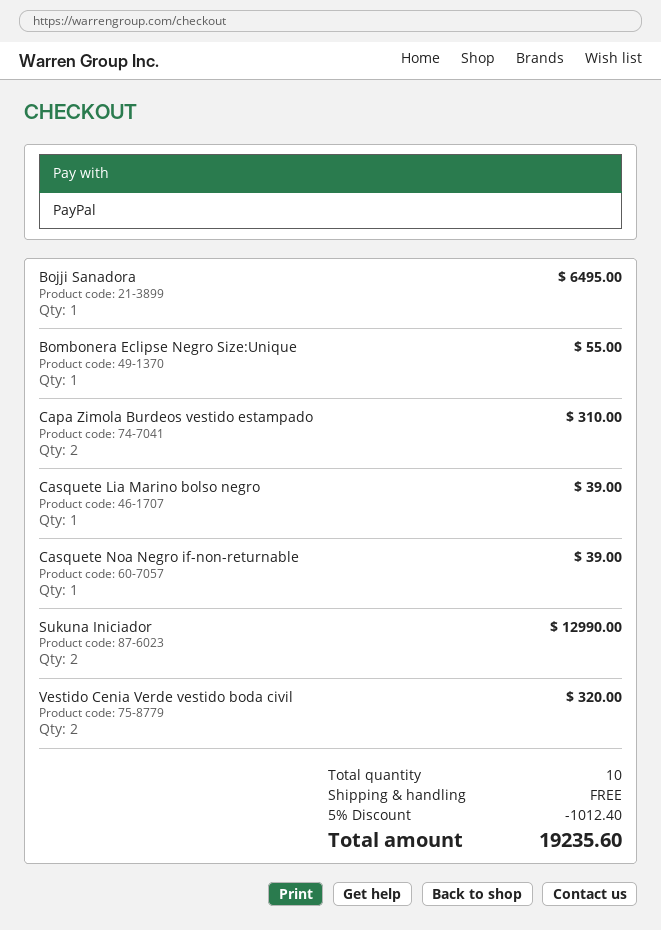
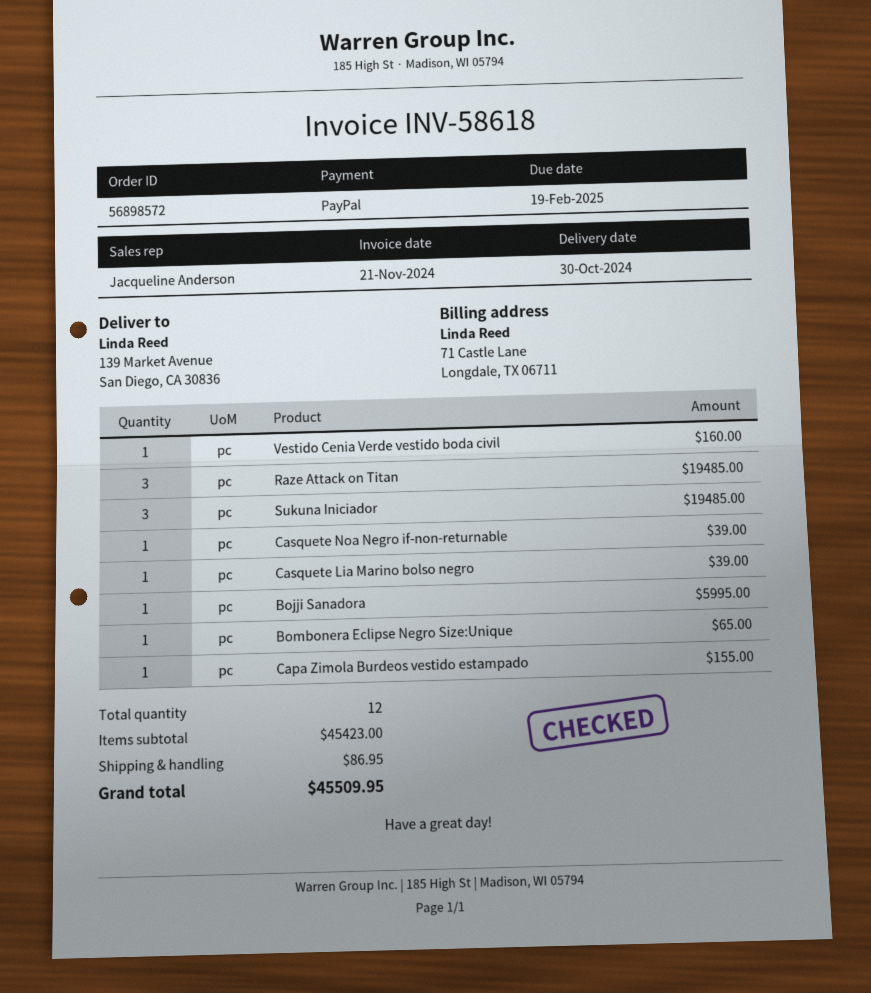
Bojji Sanadora: 1 for 6495.00 -> 1 for 5995.00
Bombonera Eclipse Negro Size:Unique: 1 for 55.00 -> 1 for 65.00
Capa Zimola Burdeos vestido estampado: 2 for 310.00 -> 1 for 155.00
Sukuna Iniciador: 2 for 12990.00 -> 3 for 19485.00
Vestido Cenia Verde vestido boda civil: 2 for 320.00 -> 1 for 160.00
Raze Attack on Titan: none -> 3 for 19485.00
total quantity: 10 -> 12
discount: 5% = 1012.40 -> none
shipping: 0.00 -> 86.95
total: 19235.60 -> 45509.95

